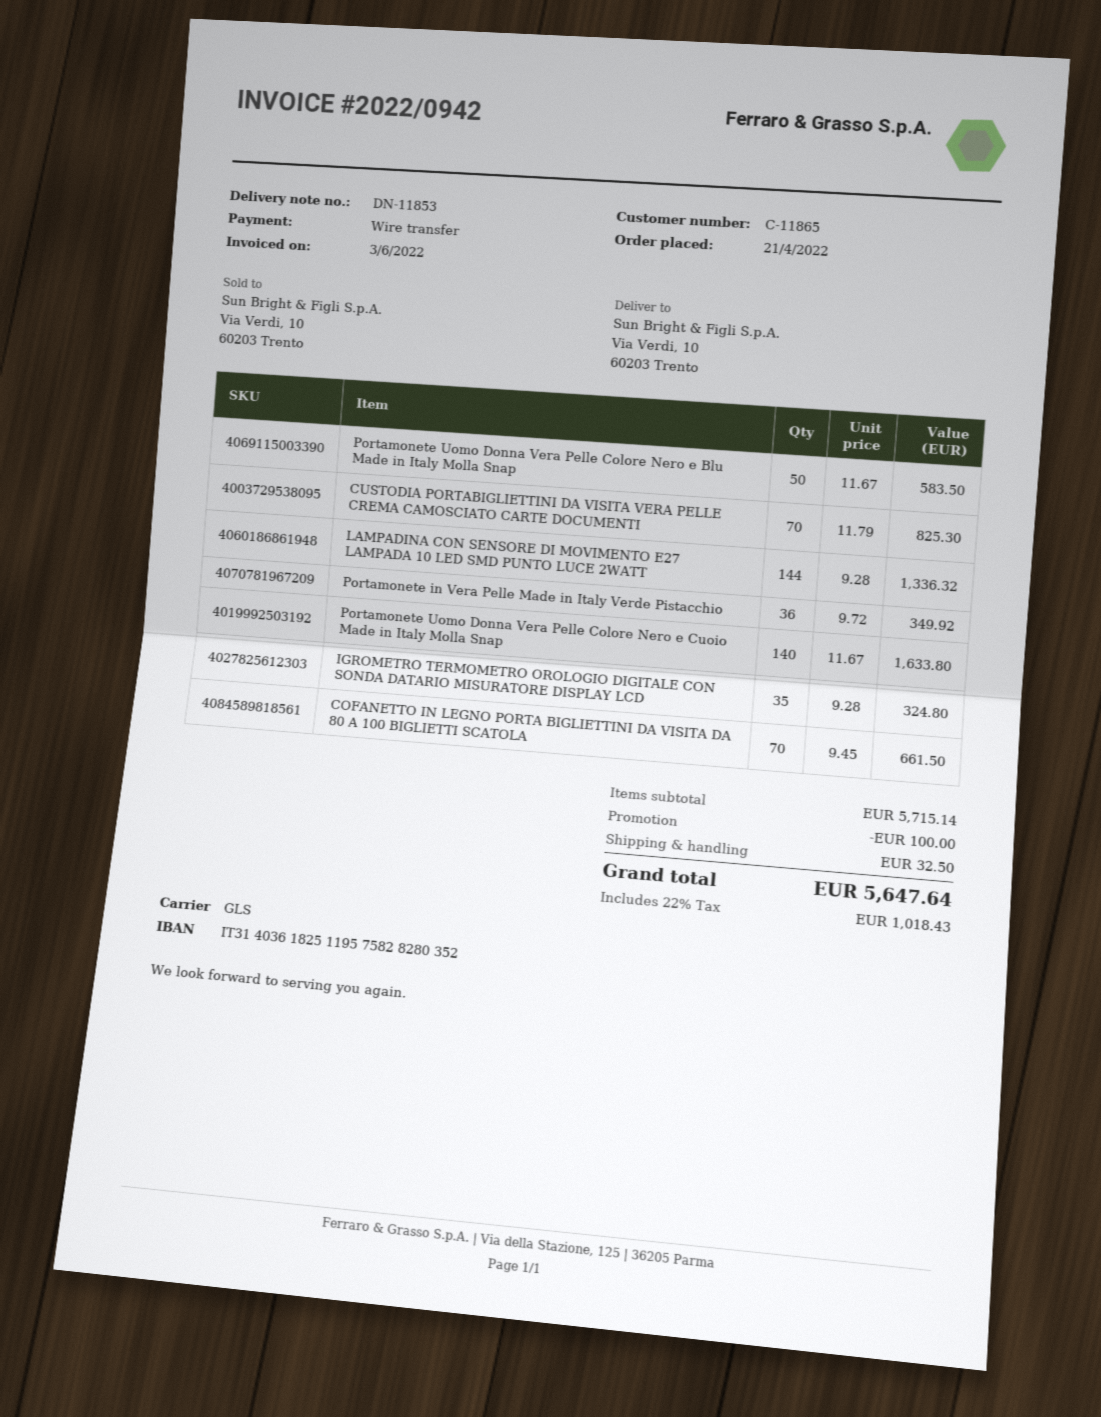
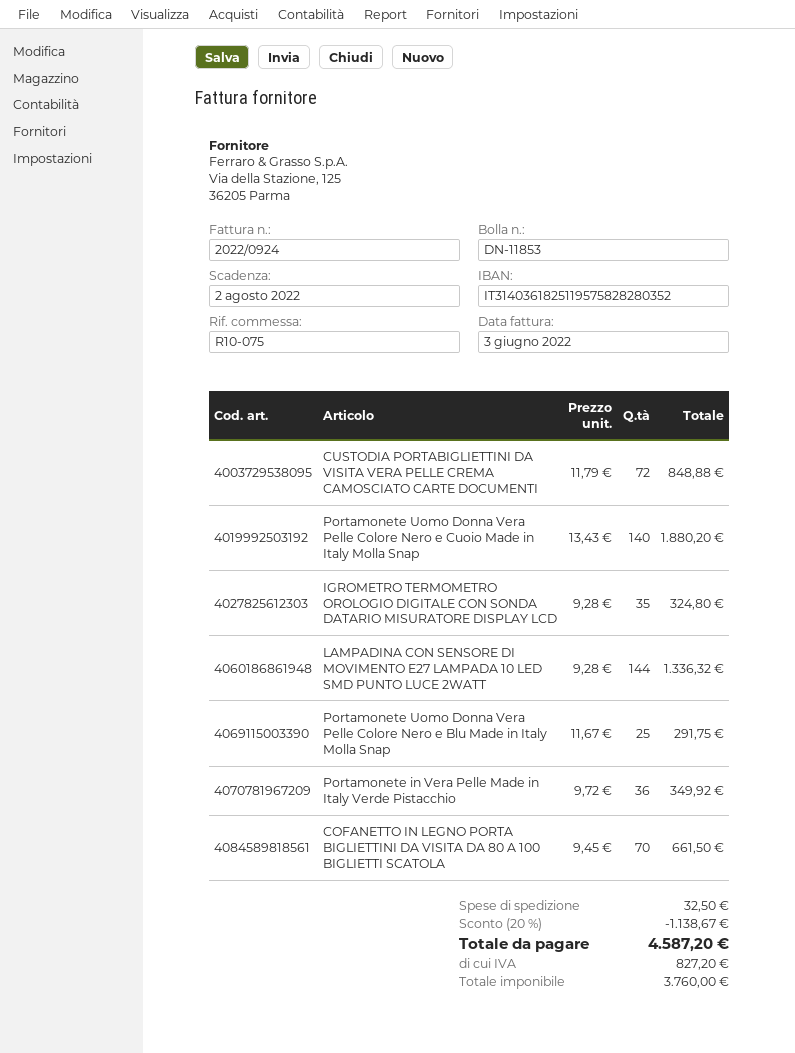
invoice number: 2022/0942 -> 2022/0924
Portamonete Uomo Donna Vera Pelle Colore Nero e Blu Made in Italy Molla Snap: 50 x 11.67 = 583.50 -> 25 x 11.67 = 291.75
CUSTODIA PORTABIGLIETTINI DA VISITA VERA PELLE CREMA CAMOSCIATO CARTE DOCUMENTI: 70 x 11.79 = 825.30 -> 72 x 11.79 = 848.88
Portamonete Uomo Donna Vera Pelle Colore Nero e Cuoio Made in Italy Molla Snap: 140 x 11.67 = 1633.80 -> 140 x 13.43 = 1880.20
discount: 100.00 -> 1138.67
tax: 1018.43 -> 827.20
total: 5647.64 -> 4587.20

